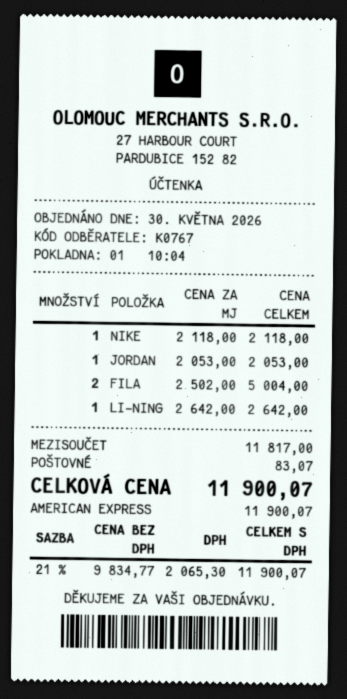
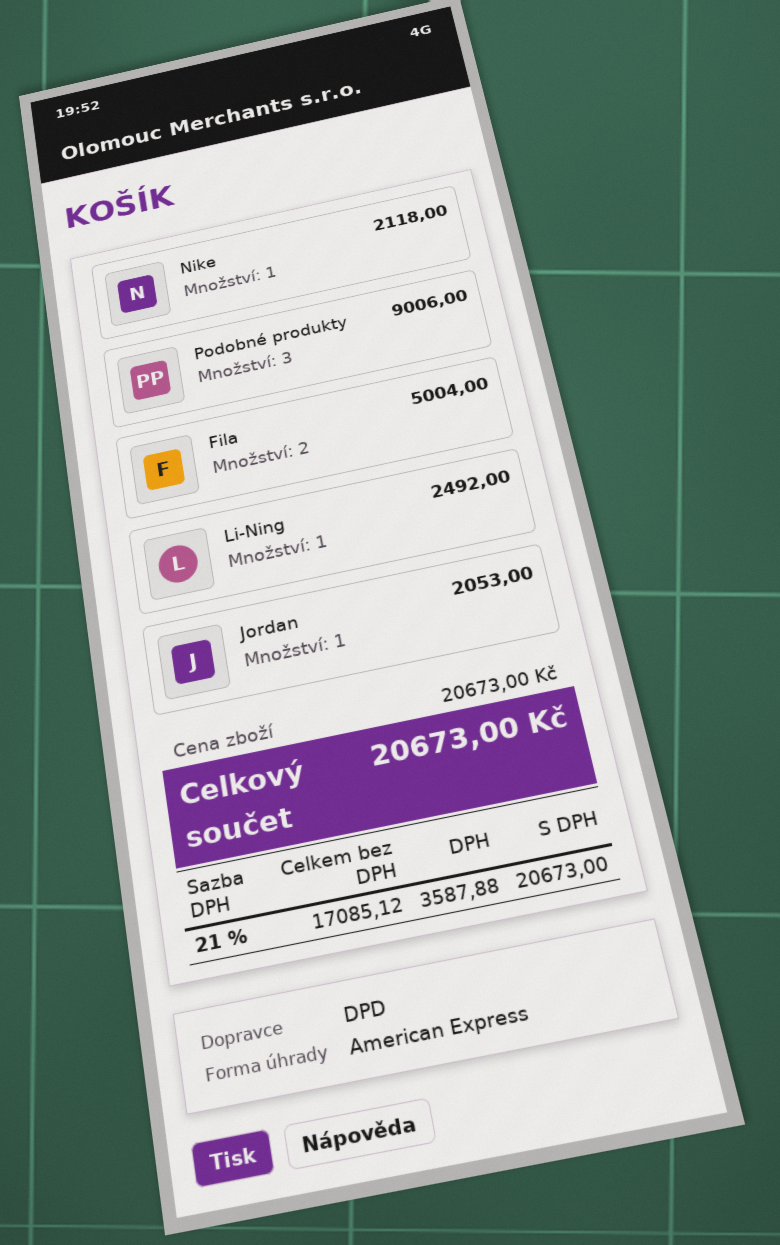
LI-NING: 1 for 2642.00 -> 1 for 2492.00
Podobné produkty: none -> 3 for 9006.00
subtotal: 11817.00 -> 20673.00
shipping: 83.07 -> none
net: 9834.77 -> 17085.12
tax: 21% = 2065.30 -> 21% = 3587.88
total: 11900.07 -> 20673.00

